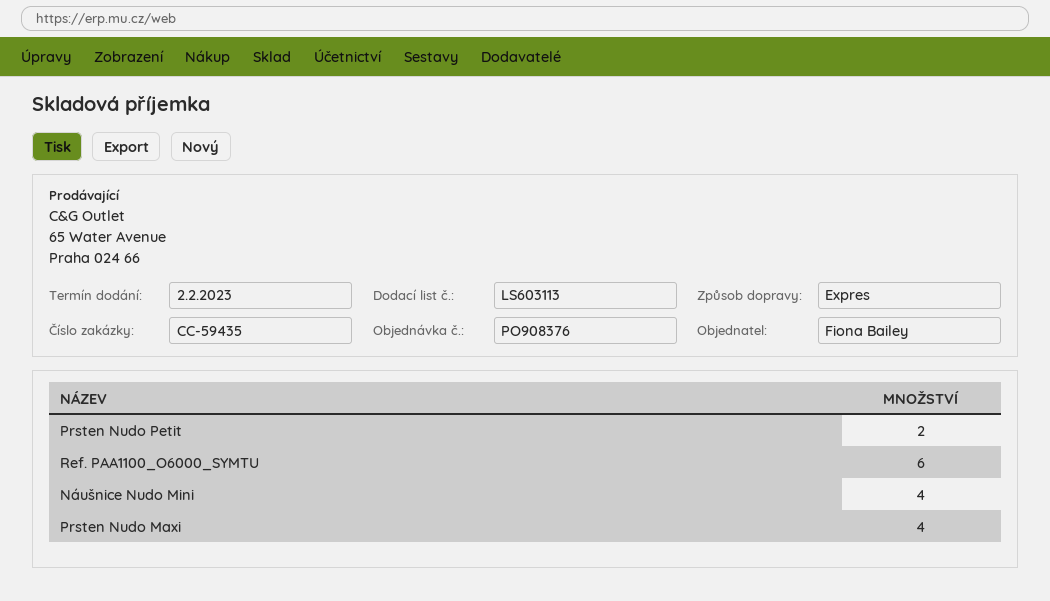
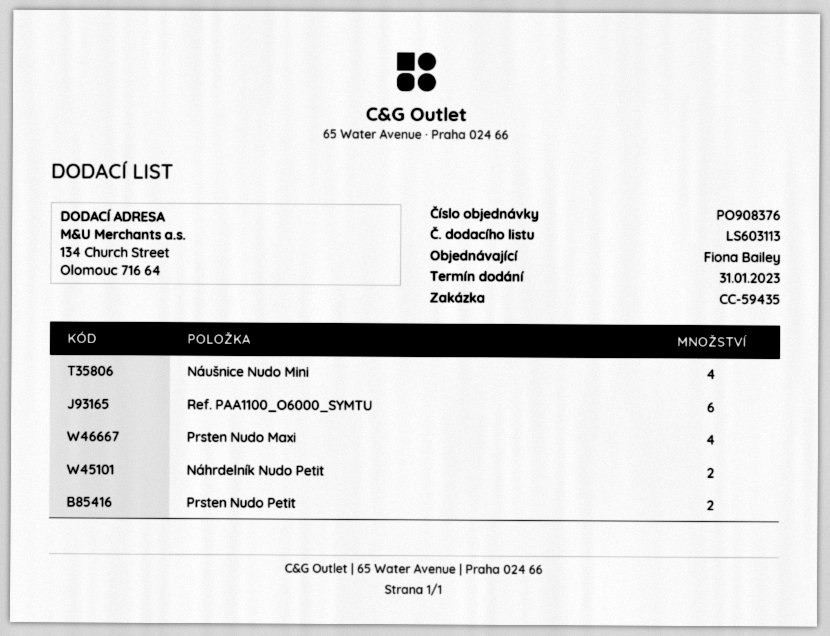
delivery date: 2023-02-02 -> 2023-01-31
Náhrdelník Nudo Petit: none -> 2

